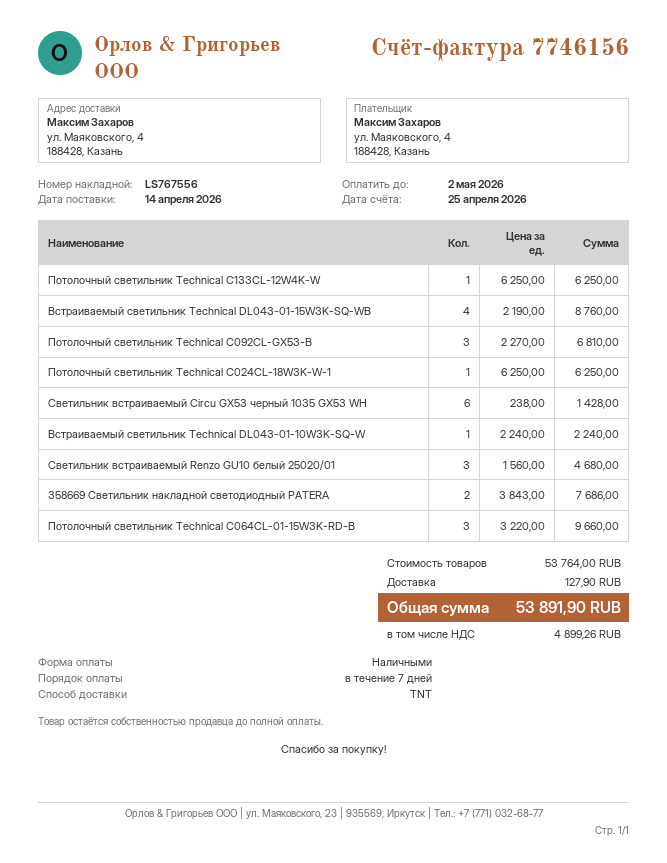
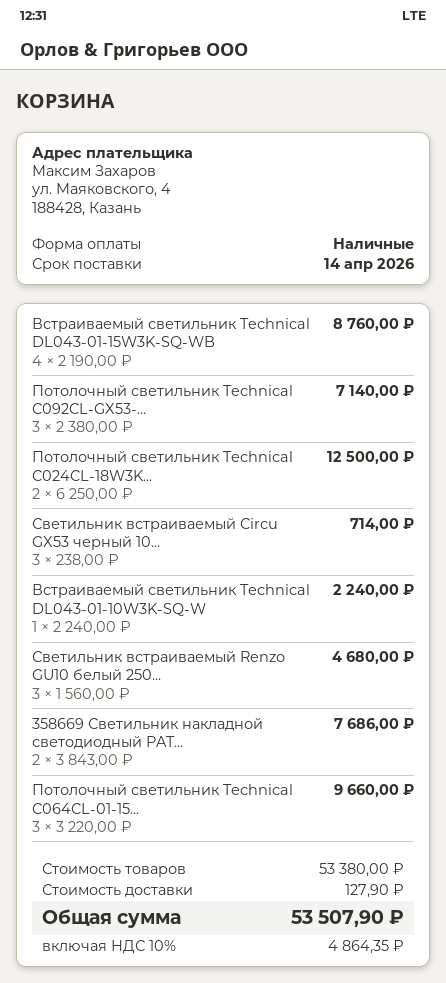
Потолочный светильник Technical C133CL-12W4K-W: 1 x 6250.00 = 6250.00 -> none
Потолочный светильник Technical C092CL-GX53-B: 3 x 2270.00 = 6810.00 -> 3 x 2380.00 = 7140.00
Потолочный светильник Technical C024CL-18W3K-W-1: 1 x 6250.00 = 6250.00 -> 2 x 6250.00 = 12500.00
Светильник встраиваемый Circu GX53 черный 1035 GX53 WH: 6 x 238.00 = 1428.00 -> 3 x 238.00 = 714.00
subtotal: 53764.00 -> 53380.00
tax: 4899.26 -> 4864.35
total: 53891.90 -> 53507.90

